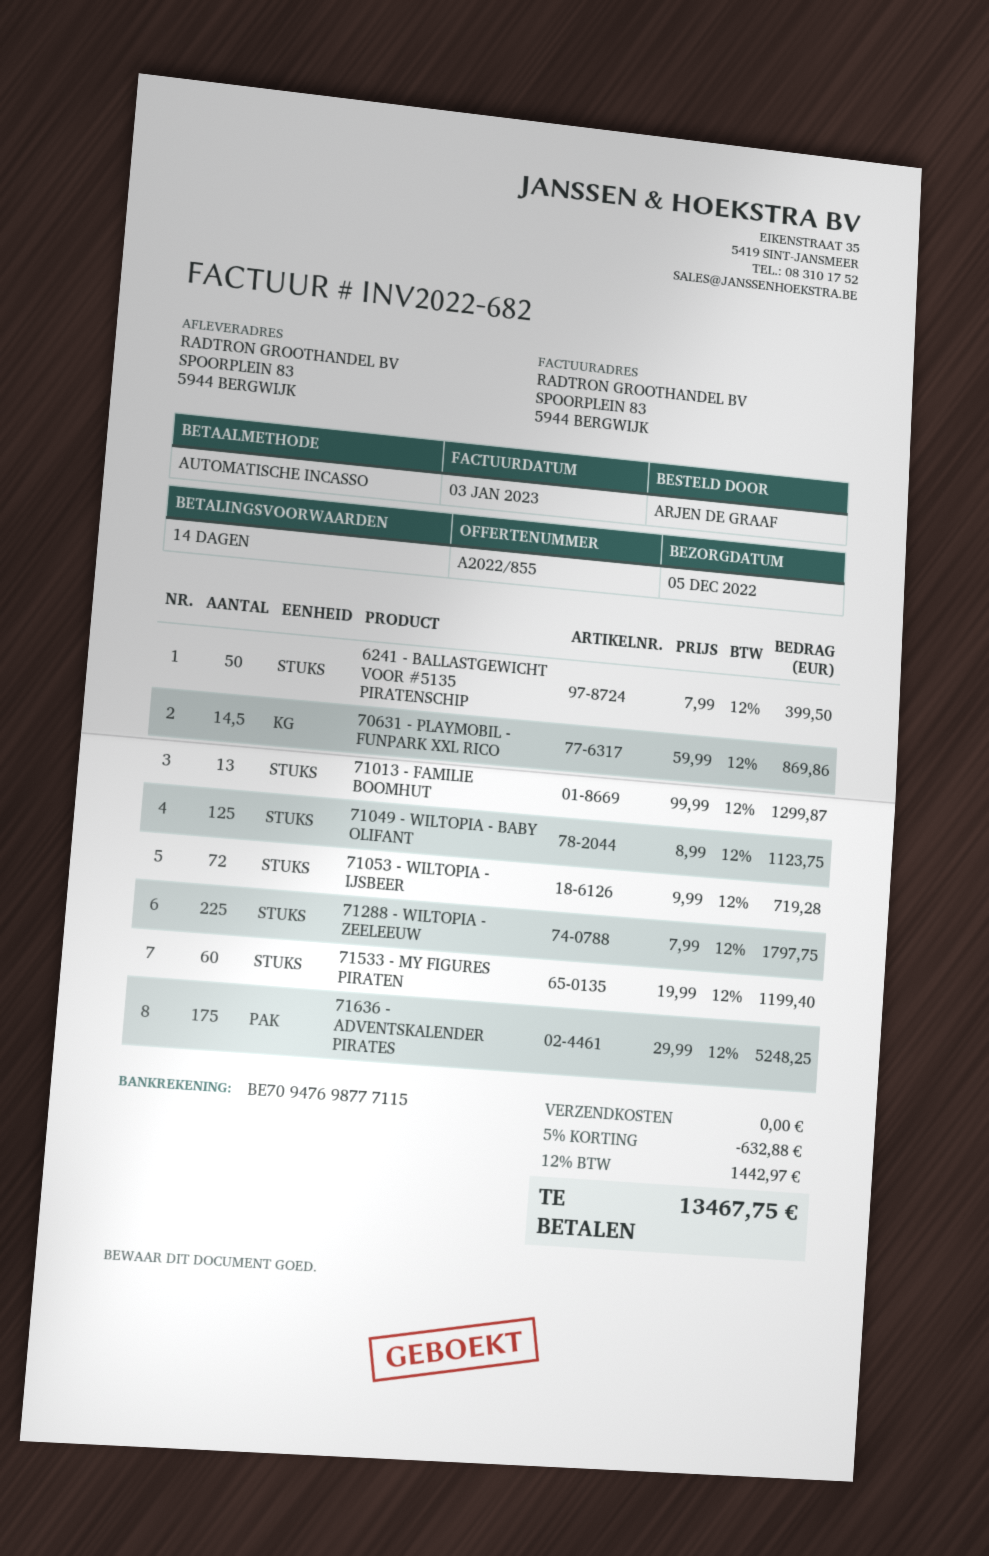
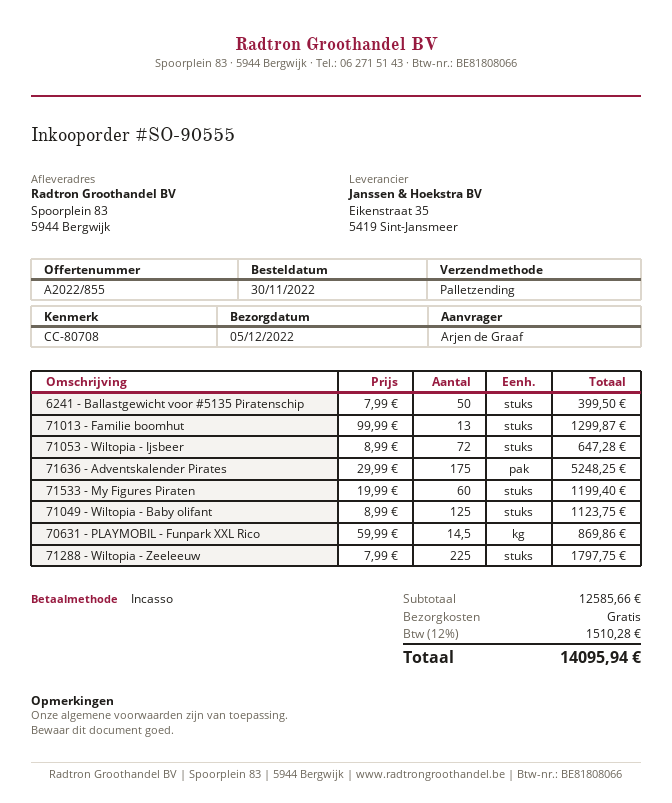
71053 - WILTOPIA - IJSBEER: 72 x 9.99 = 719.28 -> 72 x 8.99 = 647.28
discount: 5% = 632.88 -> none
tax: 12% = 1442.97 -> 12% = 1510.28
total: 13467.75 -> 14095.94

